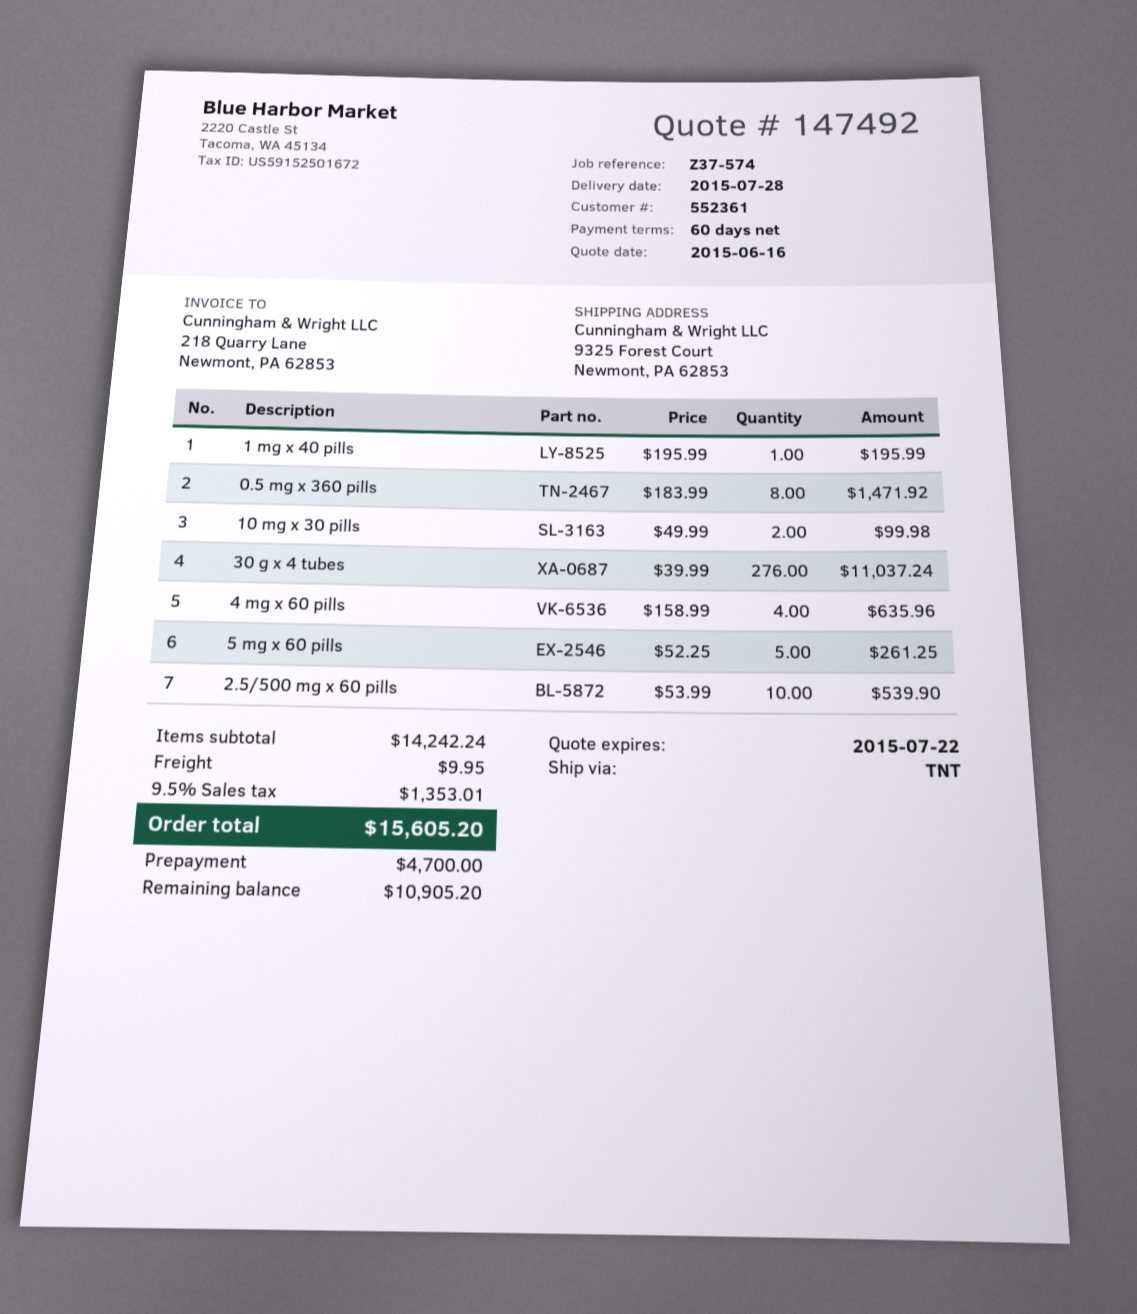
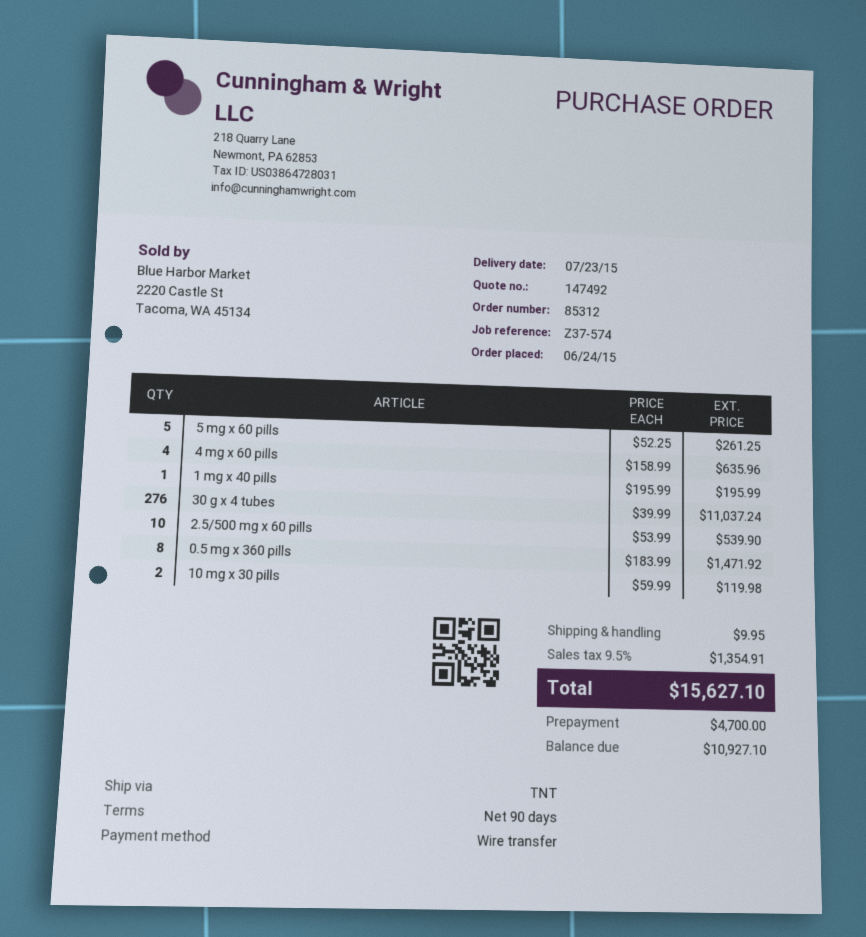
delivery date: 2015-07-28 -> 2015-07-23
payment terms: 60 days -> 90 days
10 mg x 30 pills: 2 x 49.99 = 99.98 -> 2 x 59.99 = 119.98
tax: 9.5% = 1353.01 -> 9.5% = 1354.91
total: 15605.20 -> 15627.10
balance: 10905.20 -> 10927.10

